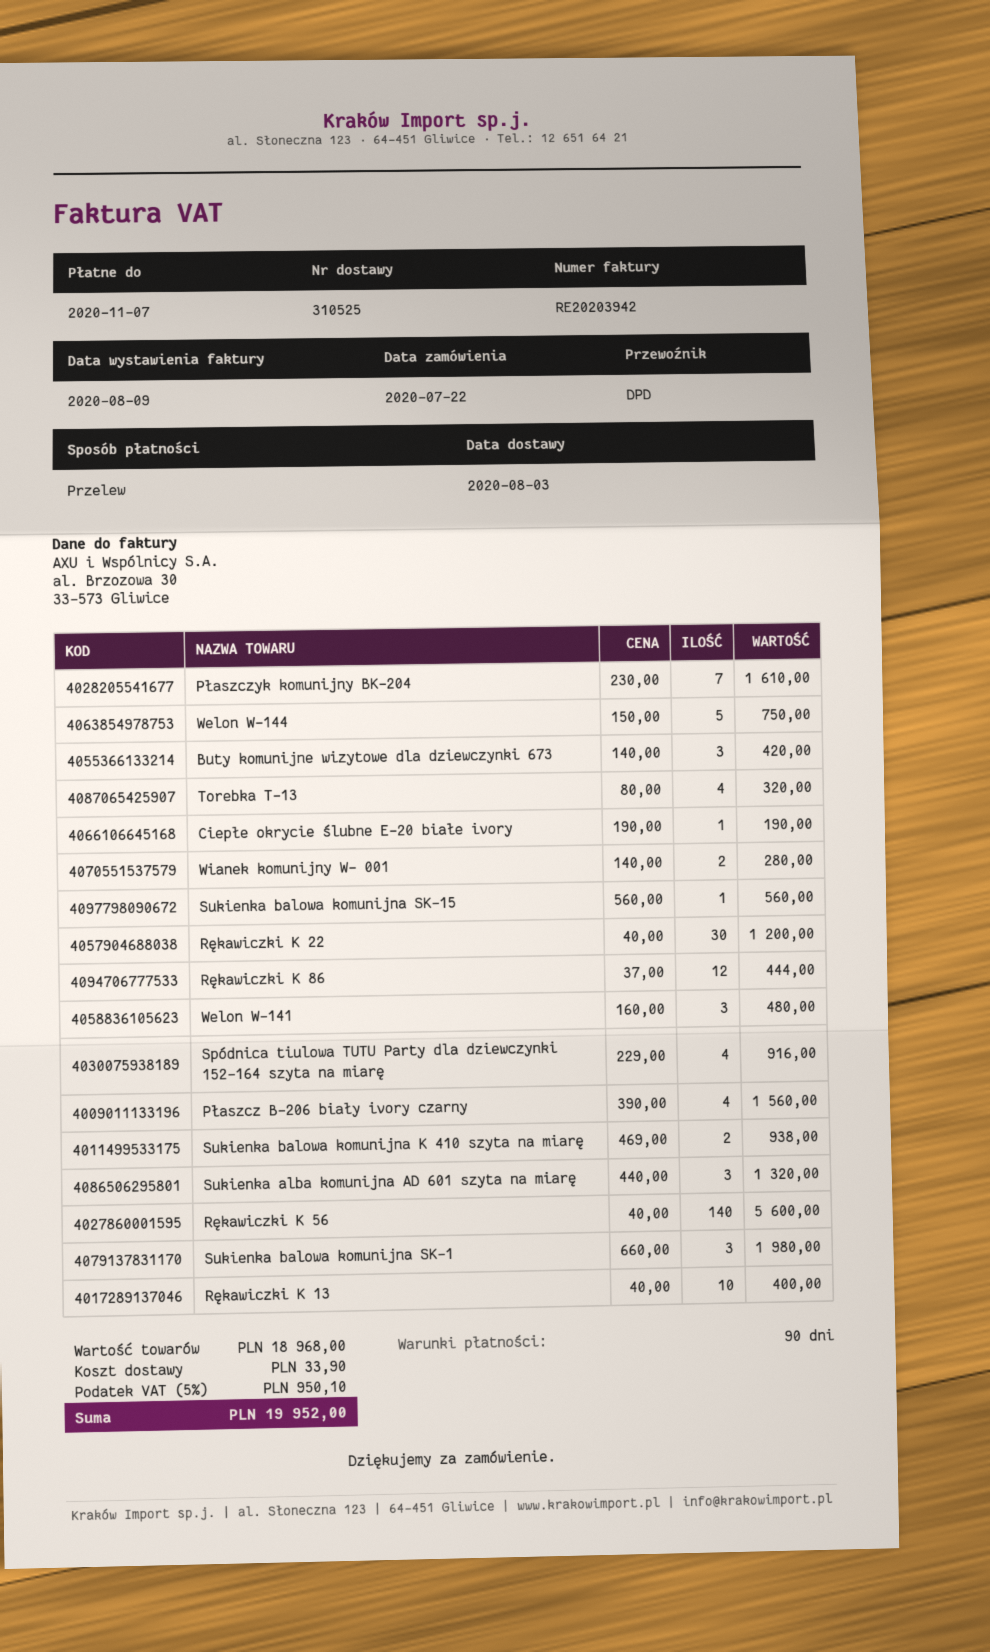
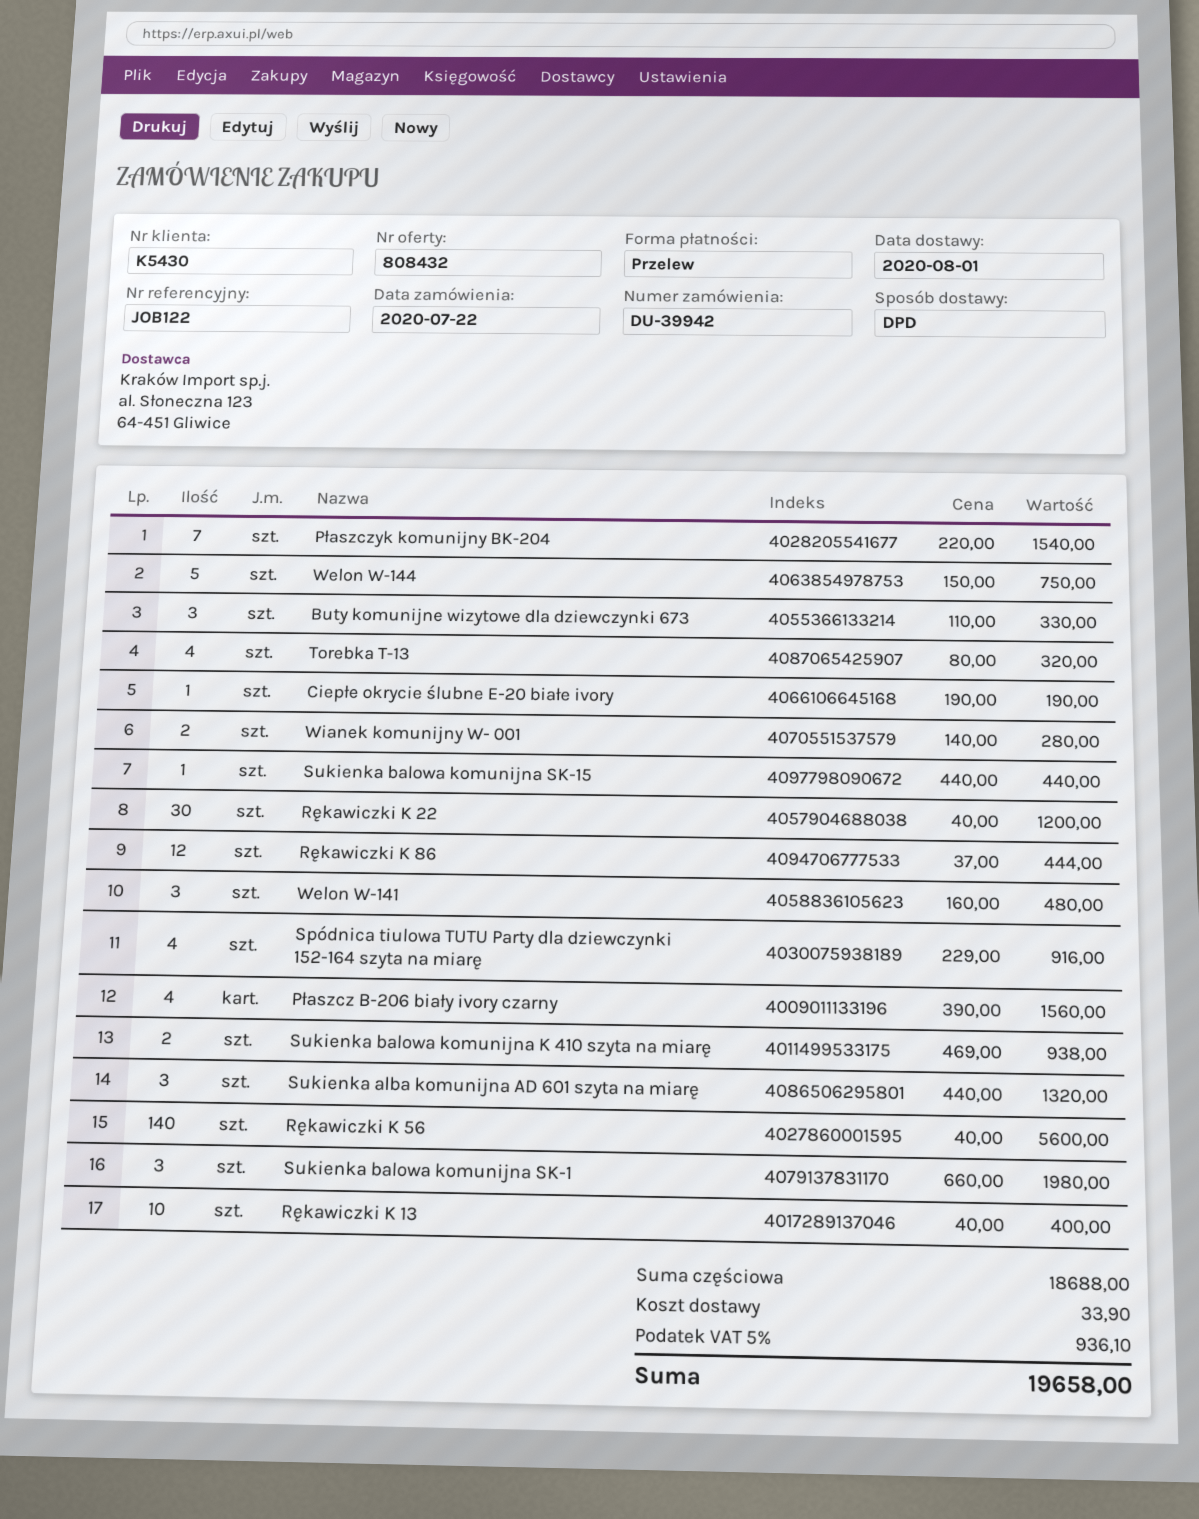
delivery date: 2020-08-03 -> 2020-08-01
Płaszczyk komunijny BK-204: 7 x 230.00 = 1610.00 -> 7 x 220.00 = 1540.00
Buty komunijne wizytowe dla dziewczynki 673: 3 x 140.00 = 420.00 -> 3 x 110.00 = 330.00
Sukienka balowa komunijna SK-15: 1 x 560.00 = 560.00 -> 1 x 440.00 = 440.00
subtotal: 18968.00 -> 18688.00
tax: 5% = 950.10 -> 5% = 936.10
total: 19952.00 -> 19658.00

